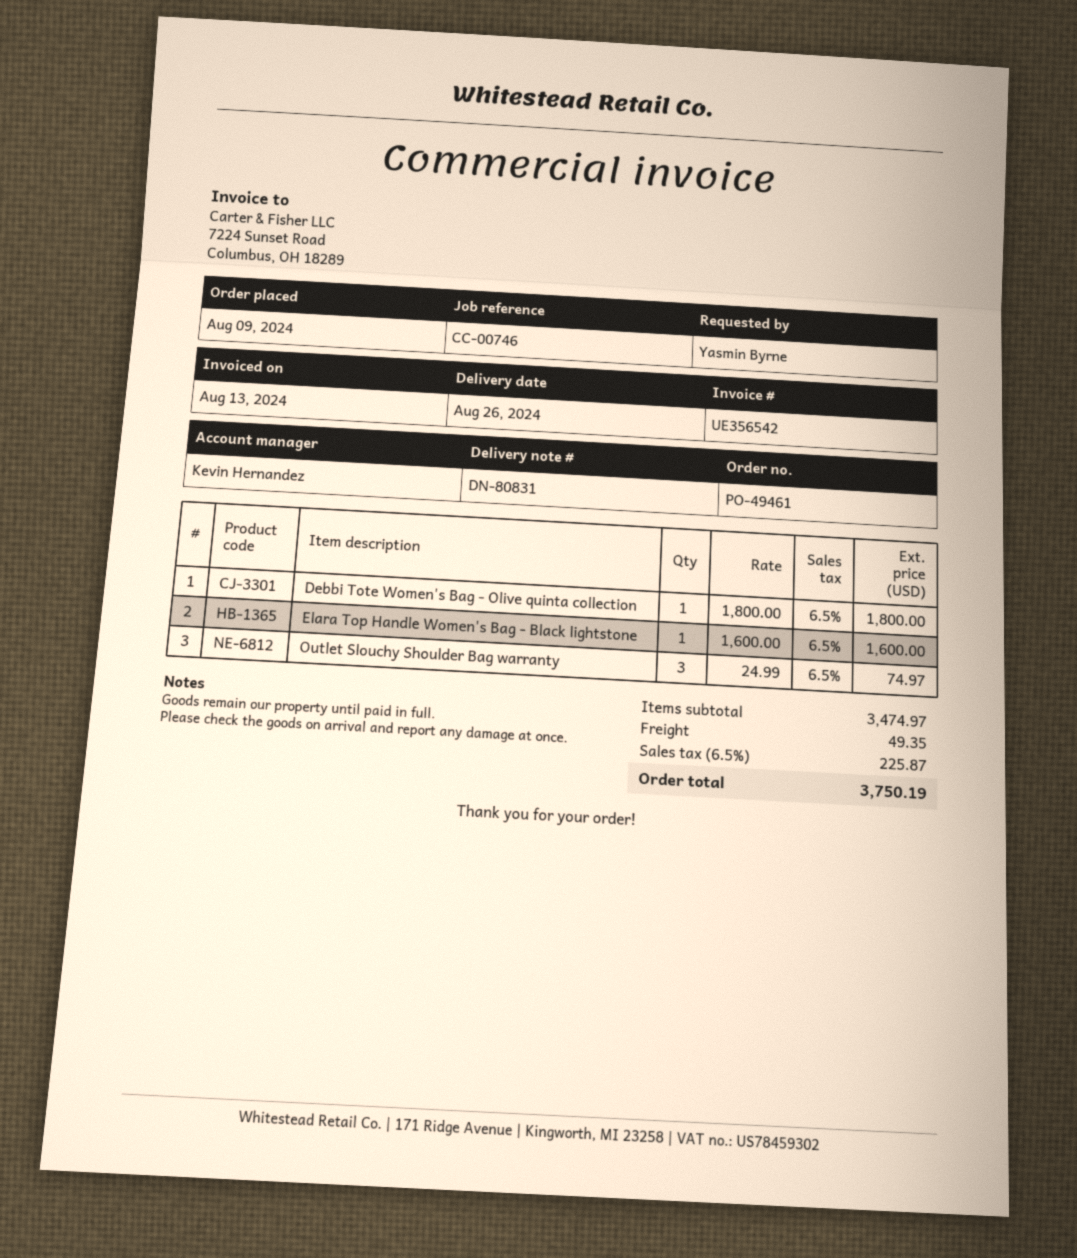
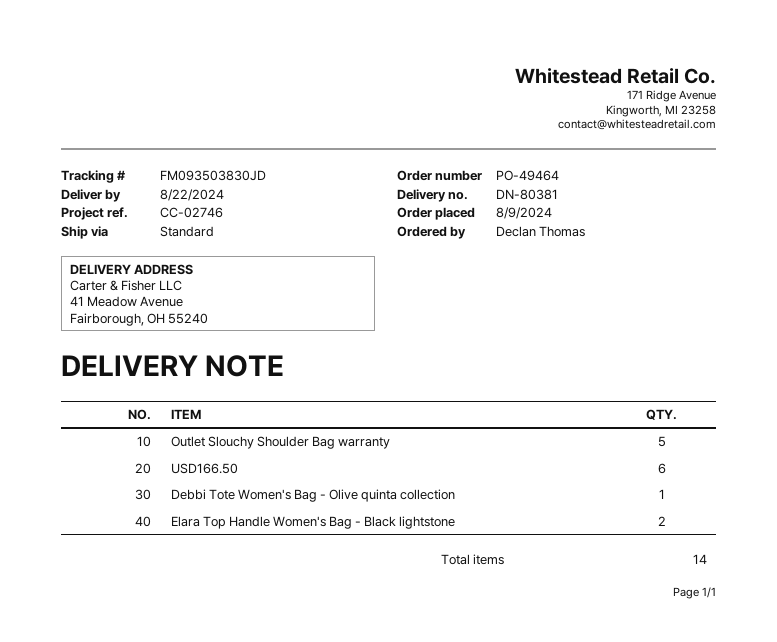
order number: PO-49461 -> PO-49464
delivery note number: DN-80831 -> DN-80381
delivery date: 2024-08-26 -> 2024-08-22
reference: CC-00746 -> CC-02746
ordered by: Yasmin Byrne -> Declan Thomas
Elara Top Handle Women's Bag - Black lightstone: 1 -> 2
Outlet Slouchy Shoulder Bag warranty: 3 -> 5
USD166.50: none -> 6

